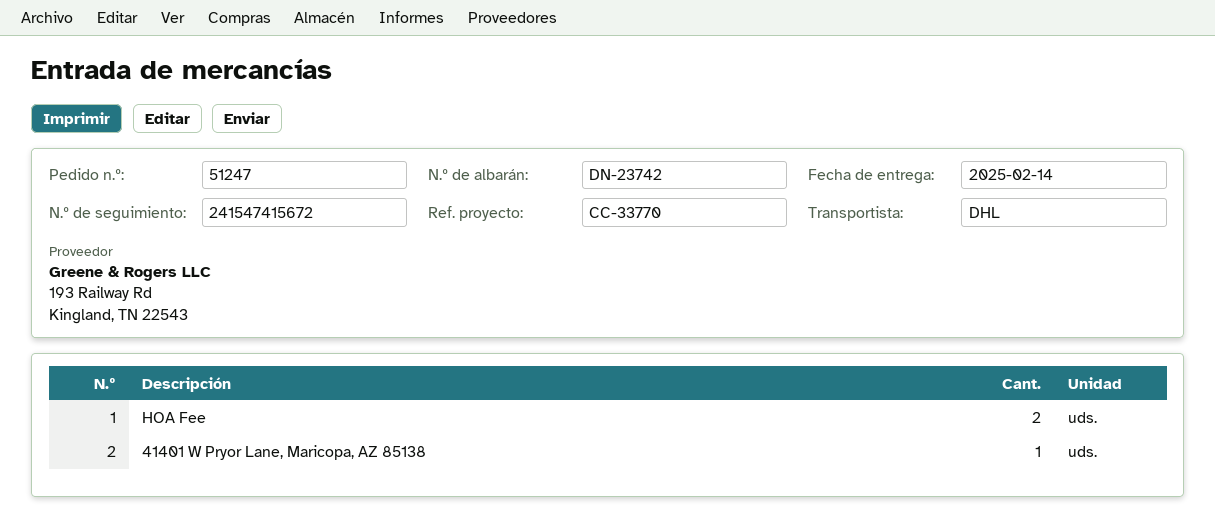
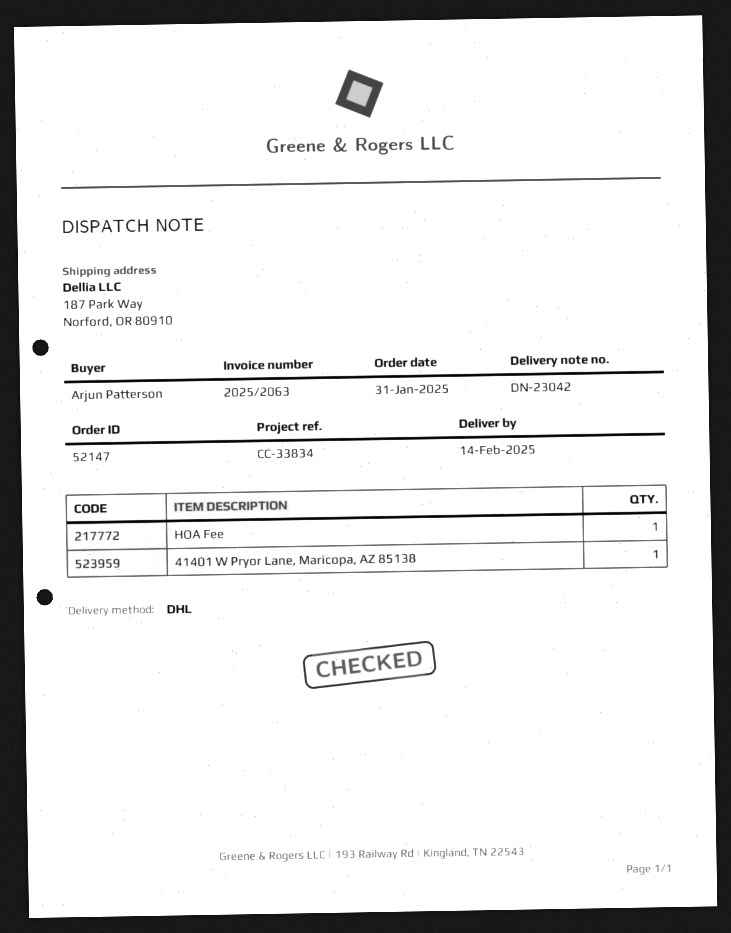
order number: 51247 -> 52147
delivery note number: DN-23742 -> DN-23042
reference: CC-33770 -> CC-33834
HOA Fee: 2 -> 1

